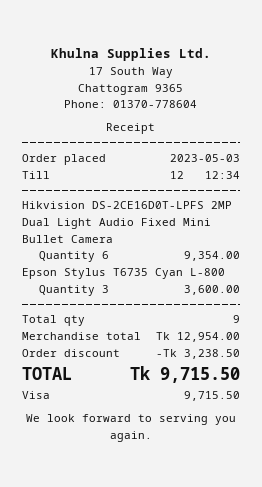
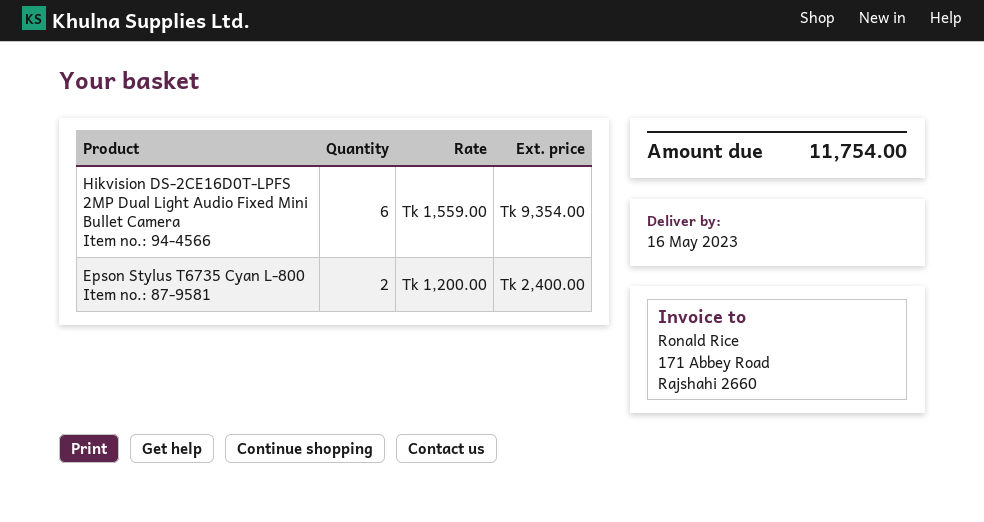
Epson Stylus T6735 Cyan L-800: 3 for 3600.00 -> 2 for 2400.00
discount: 3238.50 -> none
total: 9715.50 -> 11754.00

